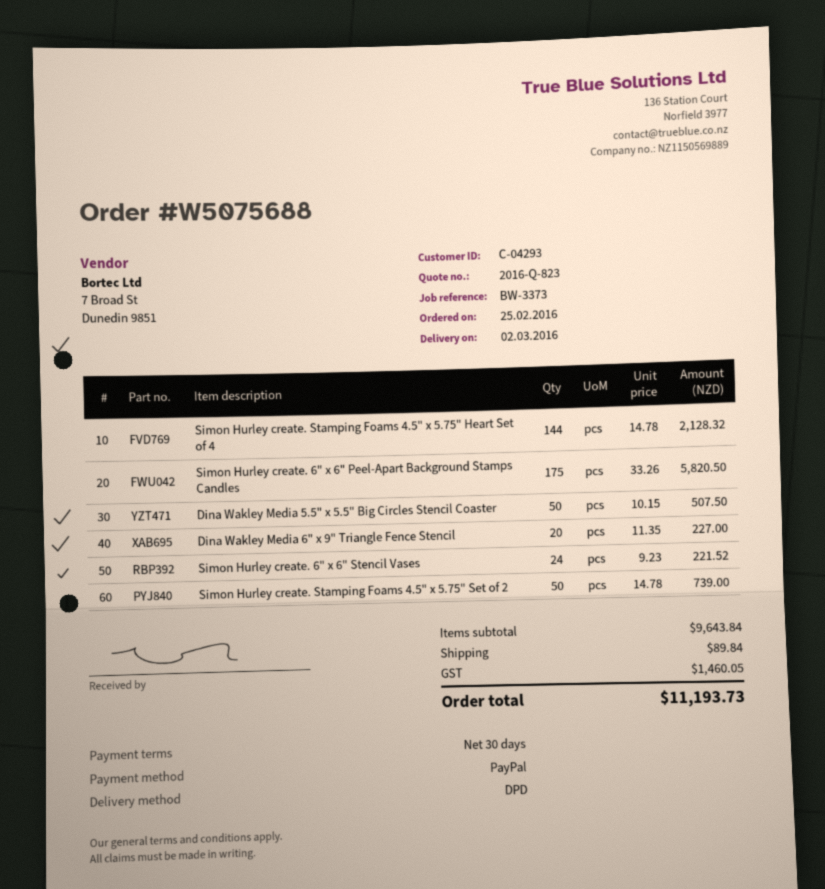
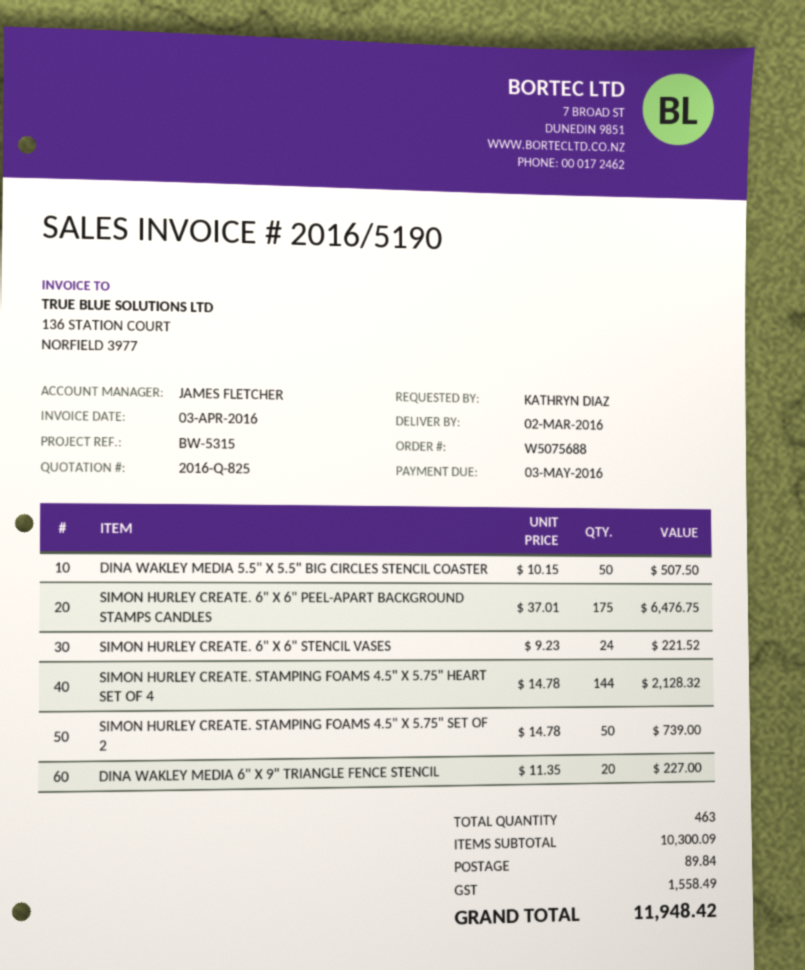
quote number: 2016-Q-823 -> 2016-Q-825
reference: BW-3373 -> BW-5315
Simon Hurley create. 6" x 6" Peel-Apart Background Stamps Candles: 175 x 33.26 = 5820.50 -> 175 x 37.01 = 6476.75
subtotal: 9643.84 -> 10300.09
tax: 1460.05 -> 1558.49
total: 11193.73 -> 11948.42

